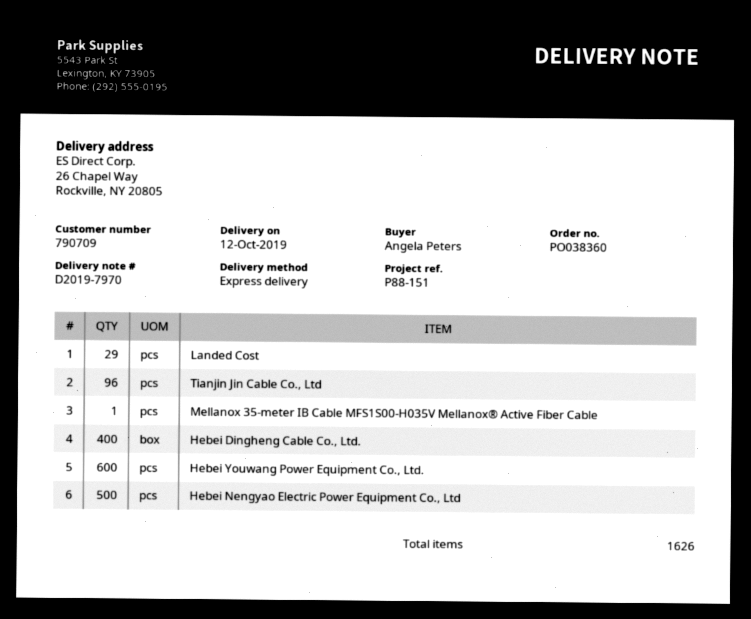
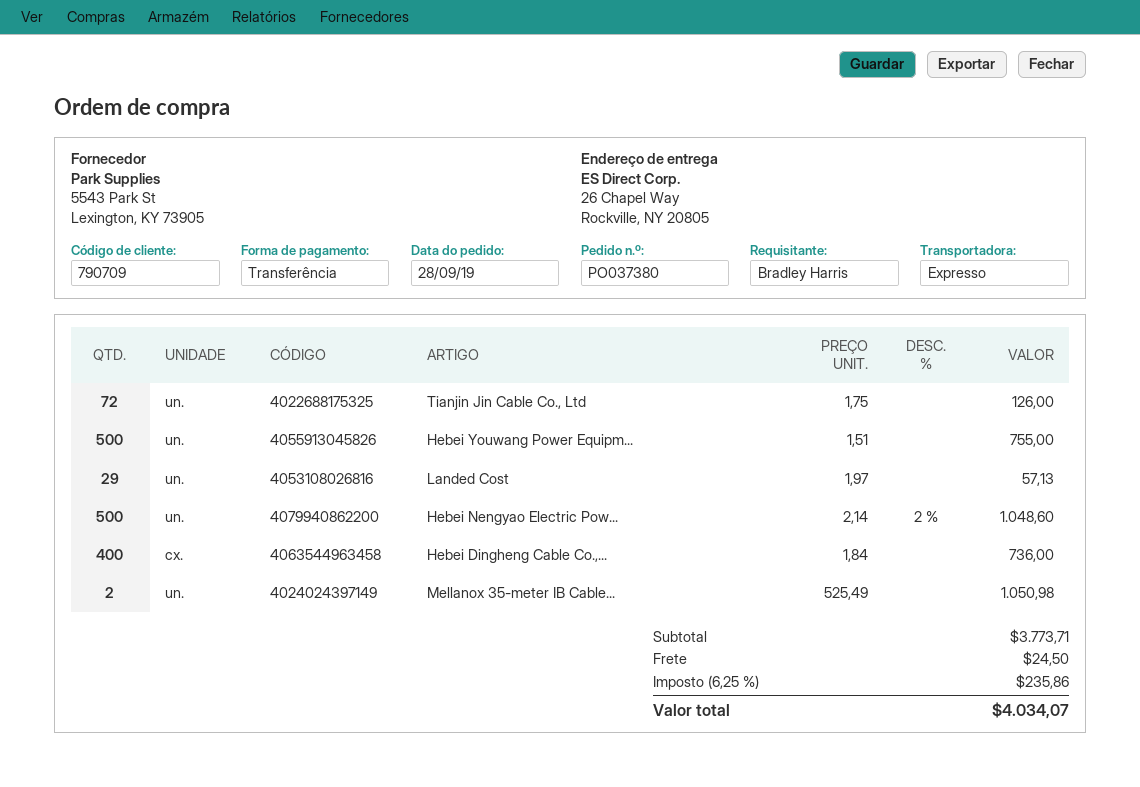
order number: PO038360 -> PO037380
ordered by: Angela Peters -> Bradley Harris
Tianjin Jin Cable Co., Ltd: 96 -> 72
Mellanox 35-meter IB Cable MFS1S00-H035V Mellanox® Active Fiber Cable: 1 -> 2
Hebei Youwang Power Equipment Co., Ltd.: 600 -> 500

